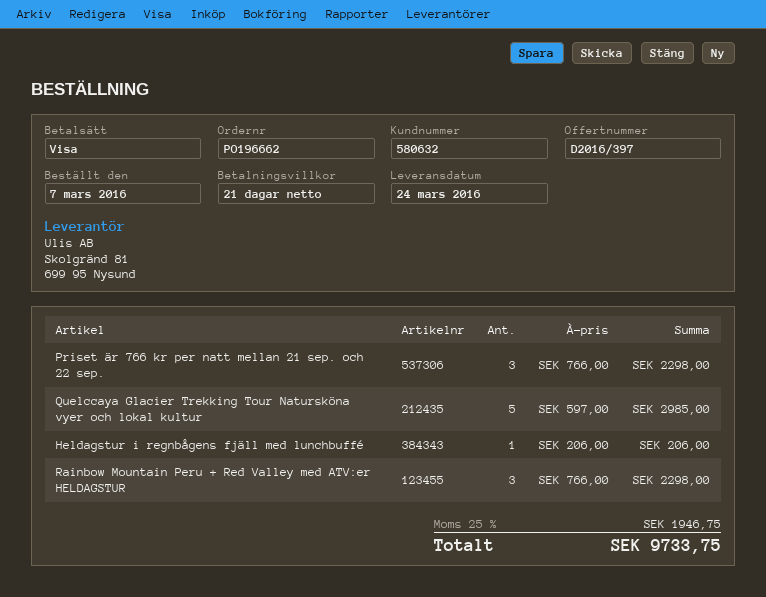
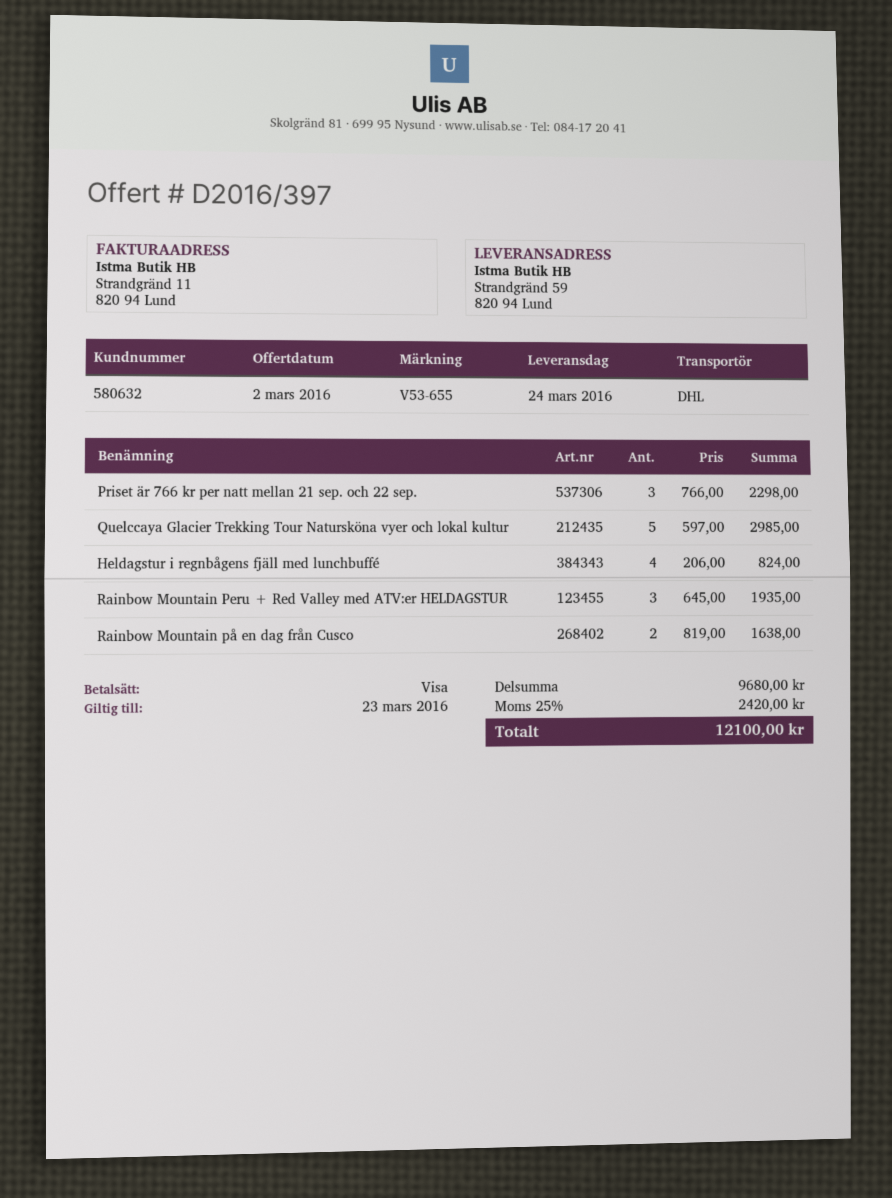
Heldagstur i regnbågens fjäll med lunchbuffé: 1 x 206.00 = 206.00 -> 4 x 206.00 = 824.00
Rainbow Mountain Peru + Red Valley med ATV:er HELDAGSTUR: 3 x 766.00 = 2298.00 -> 3 x 645.00 = 1935.00
Rainbow Mountain på en dag från Cusco: none -> 2 x 819.00 = 1638.00
tax: 25% = 1946.75 -> 25% = 2420.00
total: 9733.75 -> 12100.00

